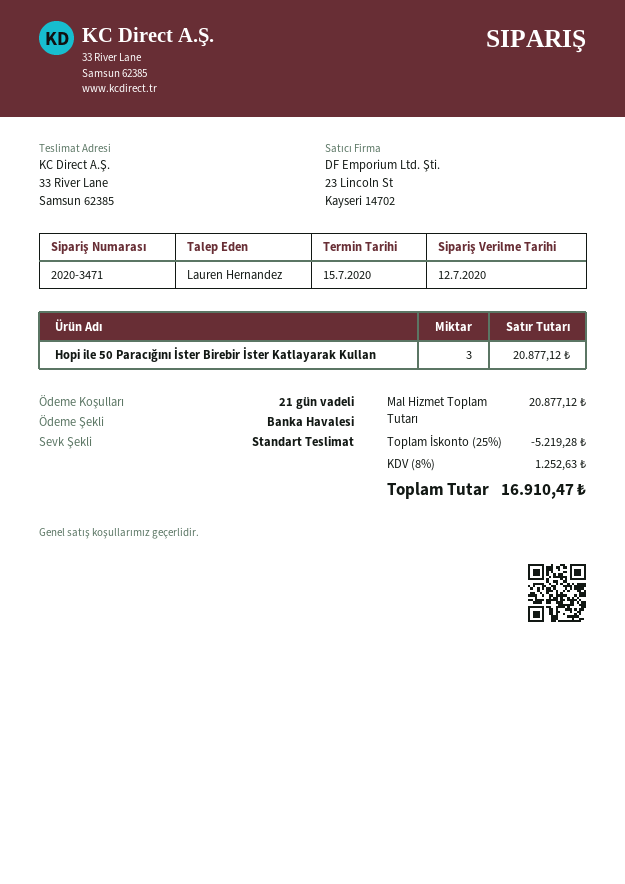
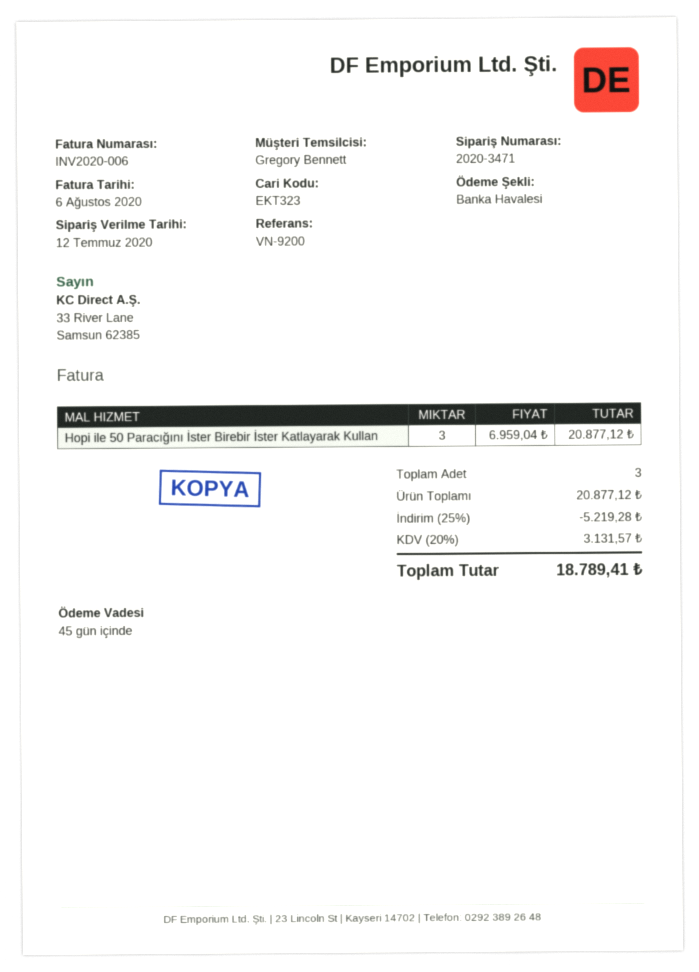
payment terms: 21 days -> 45 days
tax: 8% = 1252.63 -> 20% = 3131.57
total: 16910.47 -> 18789.41

